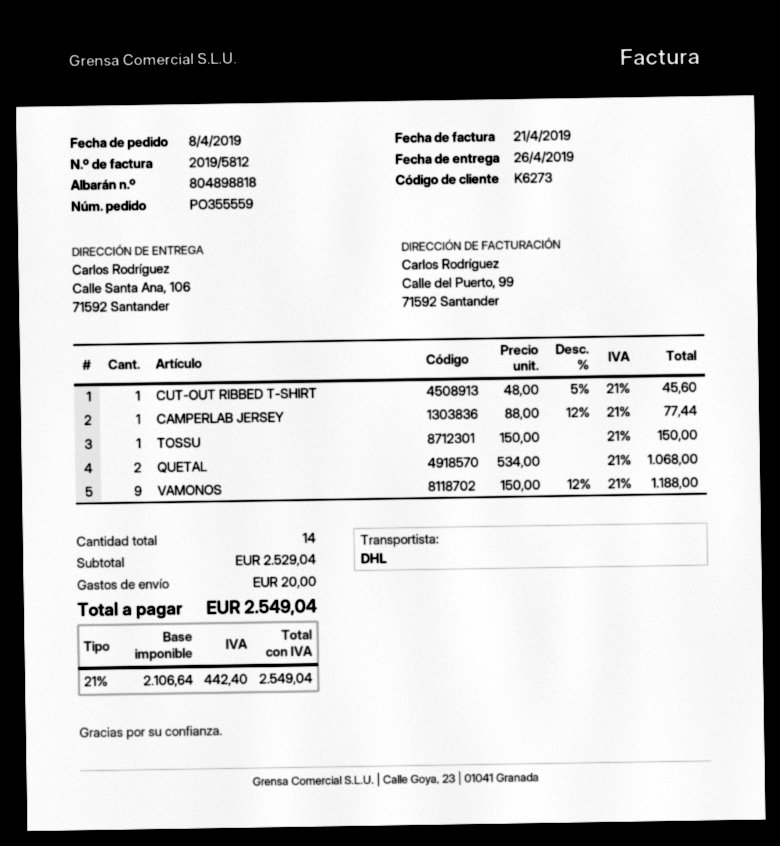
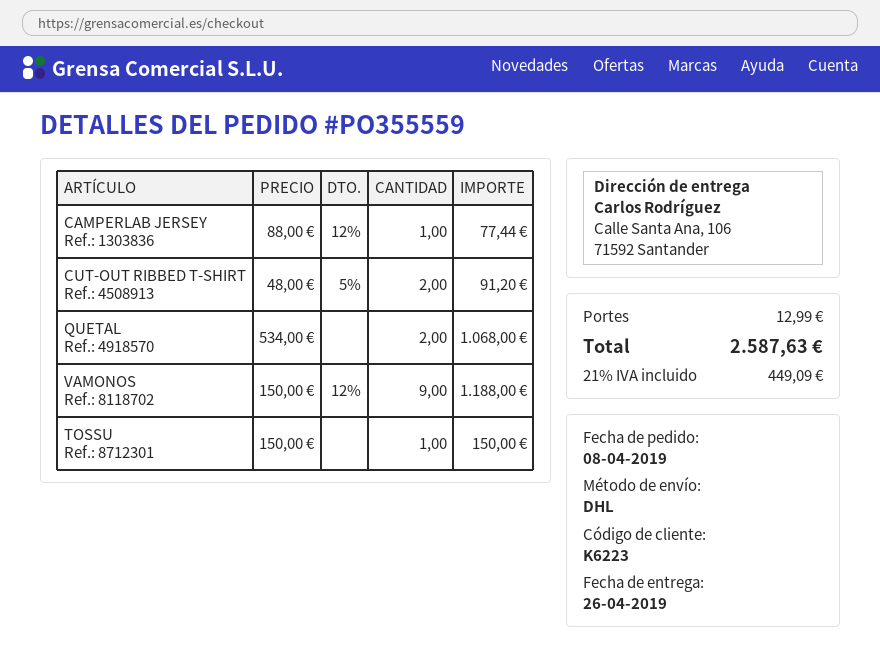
customer number: K6273 -> K6223
CUT-OUT RIBBED T-SHIRT: 1 x 48.00 - 5% = 45.60 -> 2 x 48.00 - 5% = 91.20
shipping: 20.00 -> 12.99
tax: 21% = 442.40 -> 21% = 449.09
total: 2549.04 -> 2587.63

